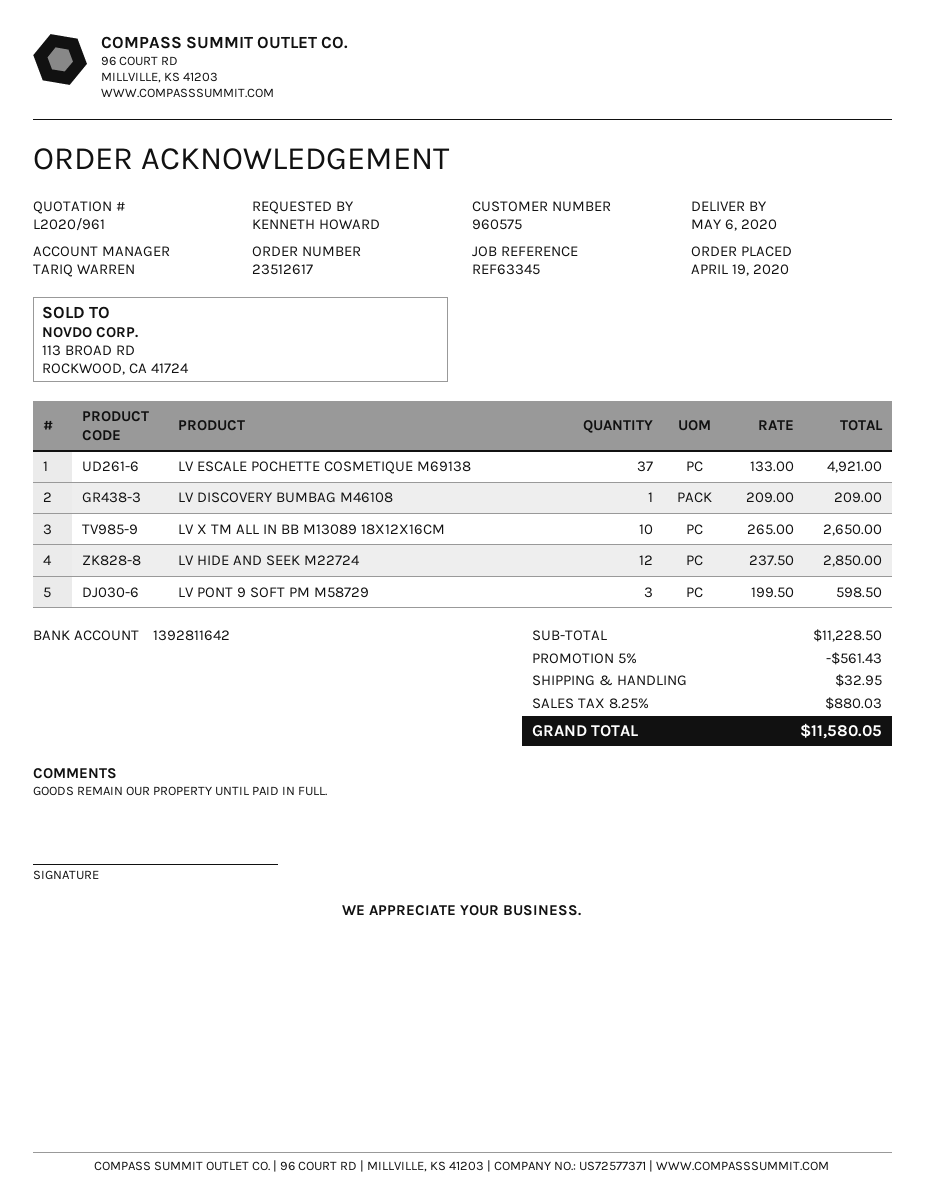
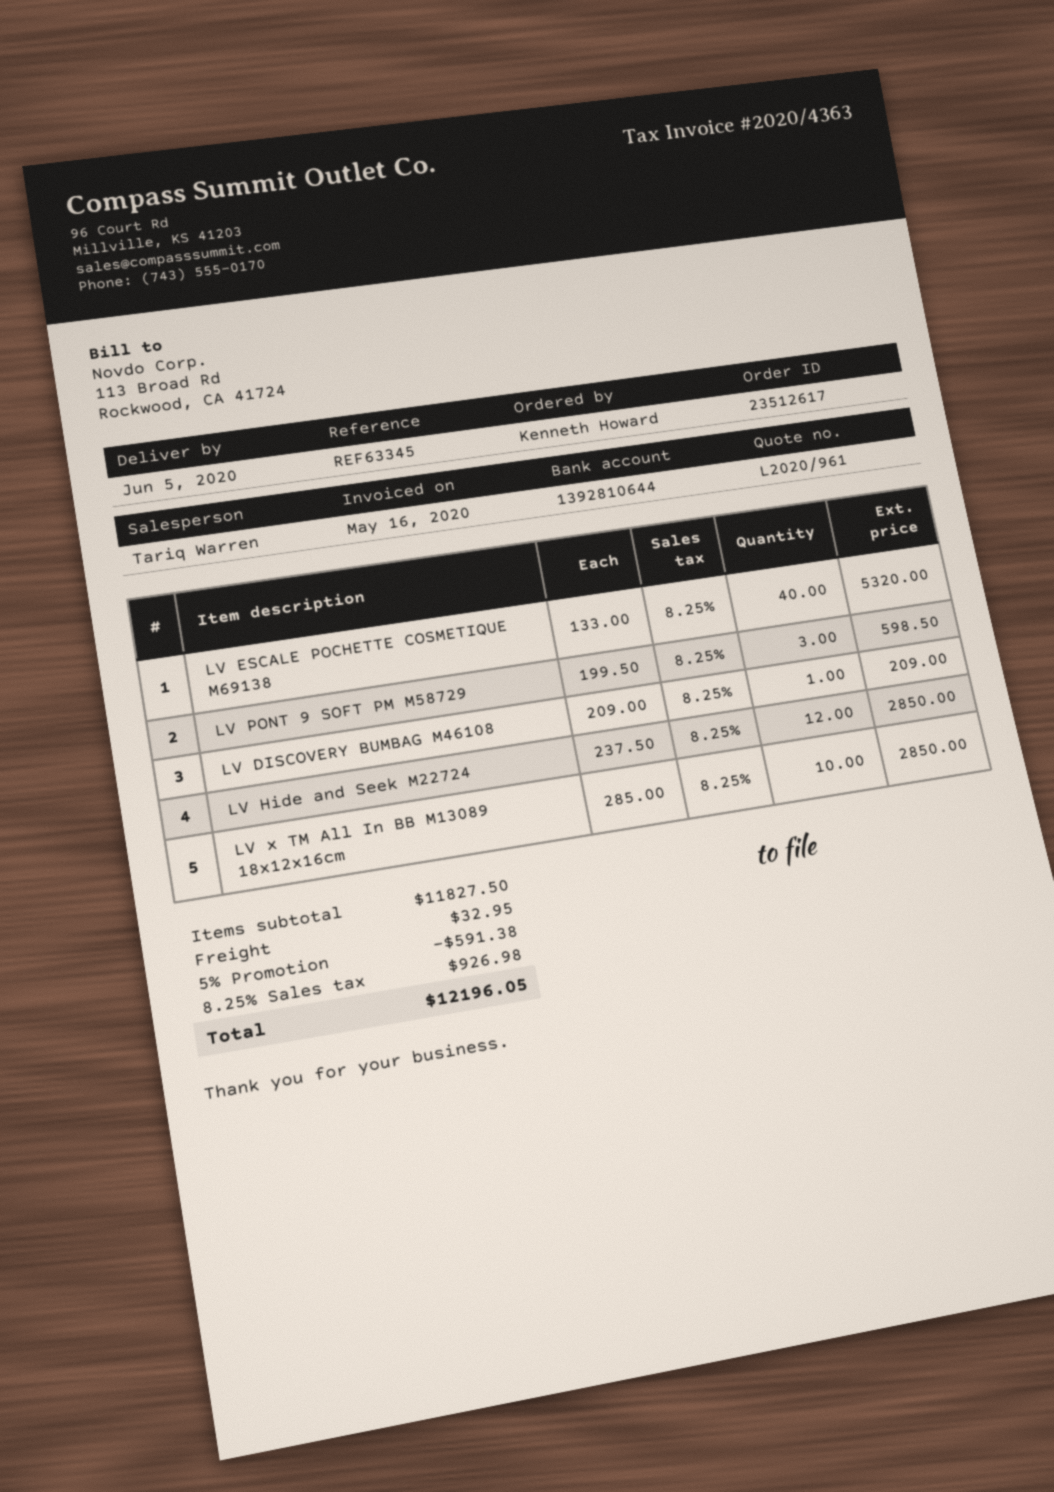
delivery date: 2020-05-06 -> 2020-06-05
bank account: 1392811642 -> 1392810644
LV ESCALE POCHETTE COSMETIQUE M69138: 37 x 133.00 = 4921.00 -> 40 x 133.00 = 5320.00
LV X TM ALL IN BB M13089 18X12X16CM: 10 x 265.00 = 2650.00 -> 10 x 285.00 = 2850.00
subtotal: 11228.50 -> 11827.50
discount: 5% = 561.43 -> 5% = 591.38
tax: 8.25% = 880.03 -> 8.25% = 926.98
total: 11580.05 -> 12196.05

